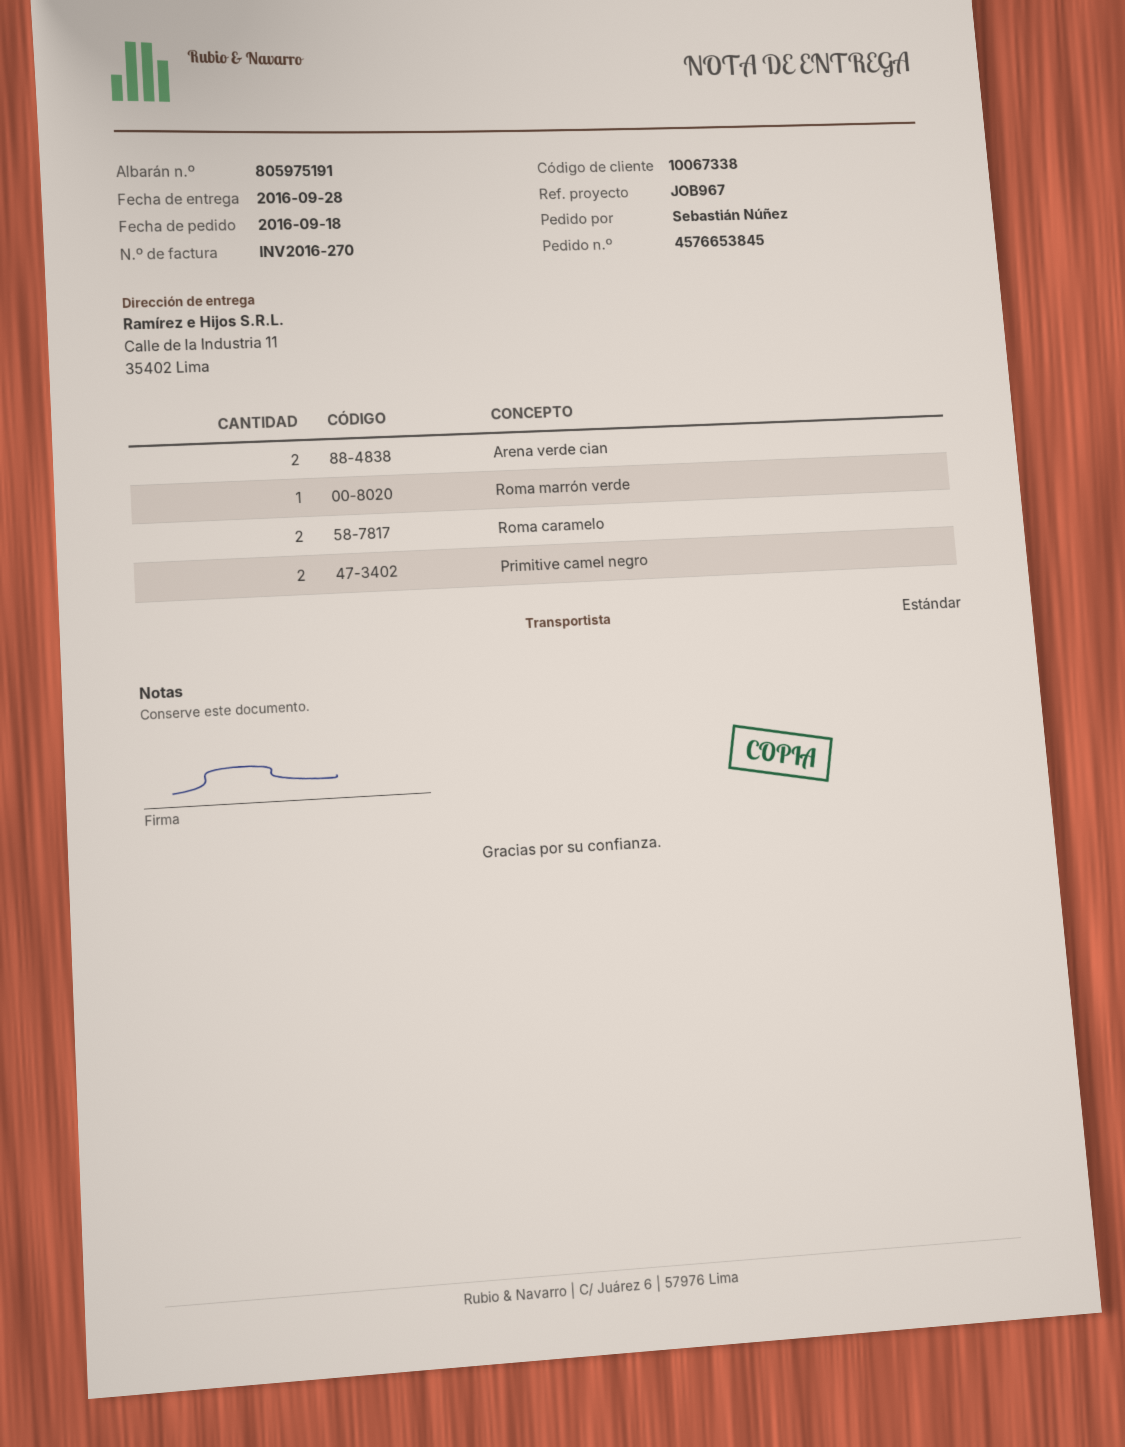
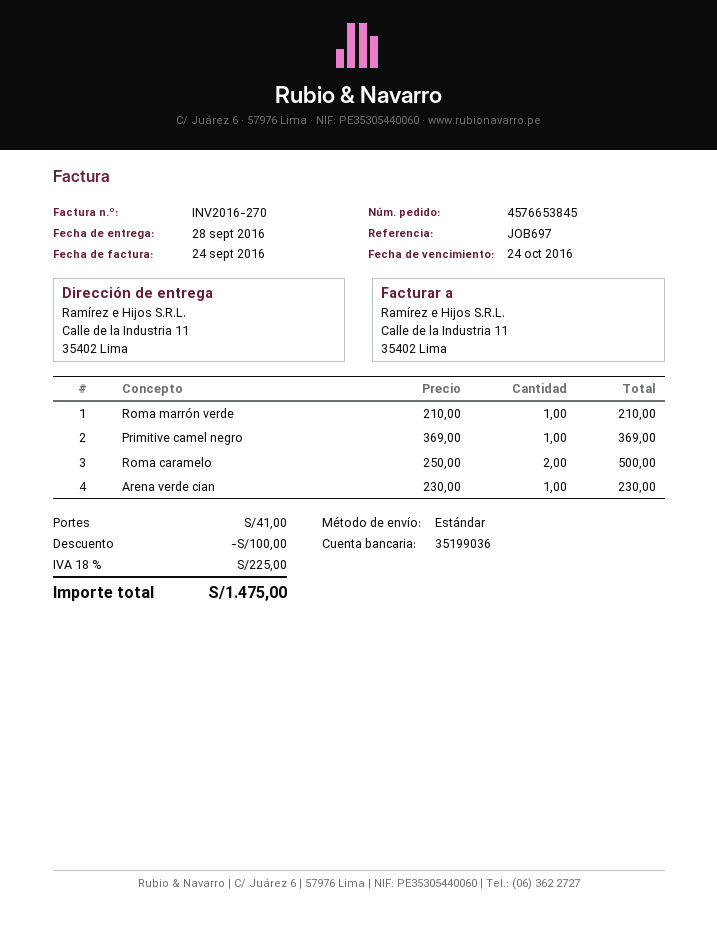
reference: JOB967 -> JOB697
Arena verde cian: 2 -> 1
Primitive camel negro: 2 -> 1

